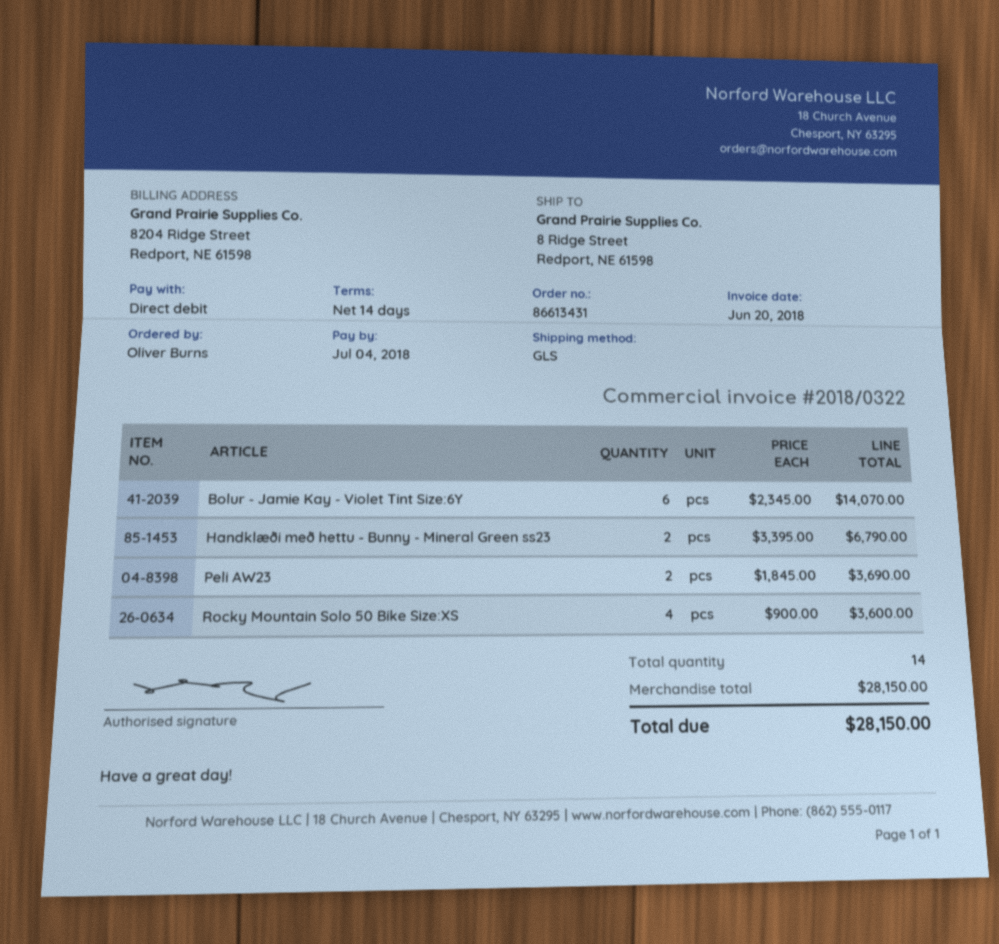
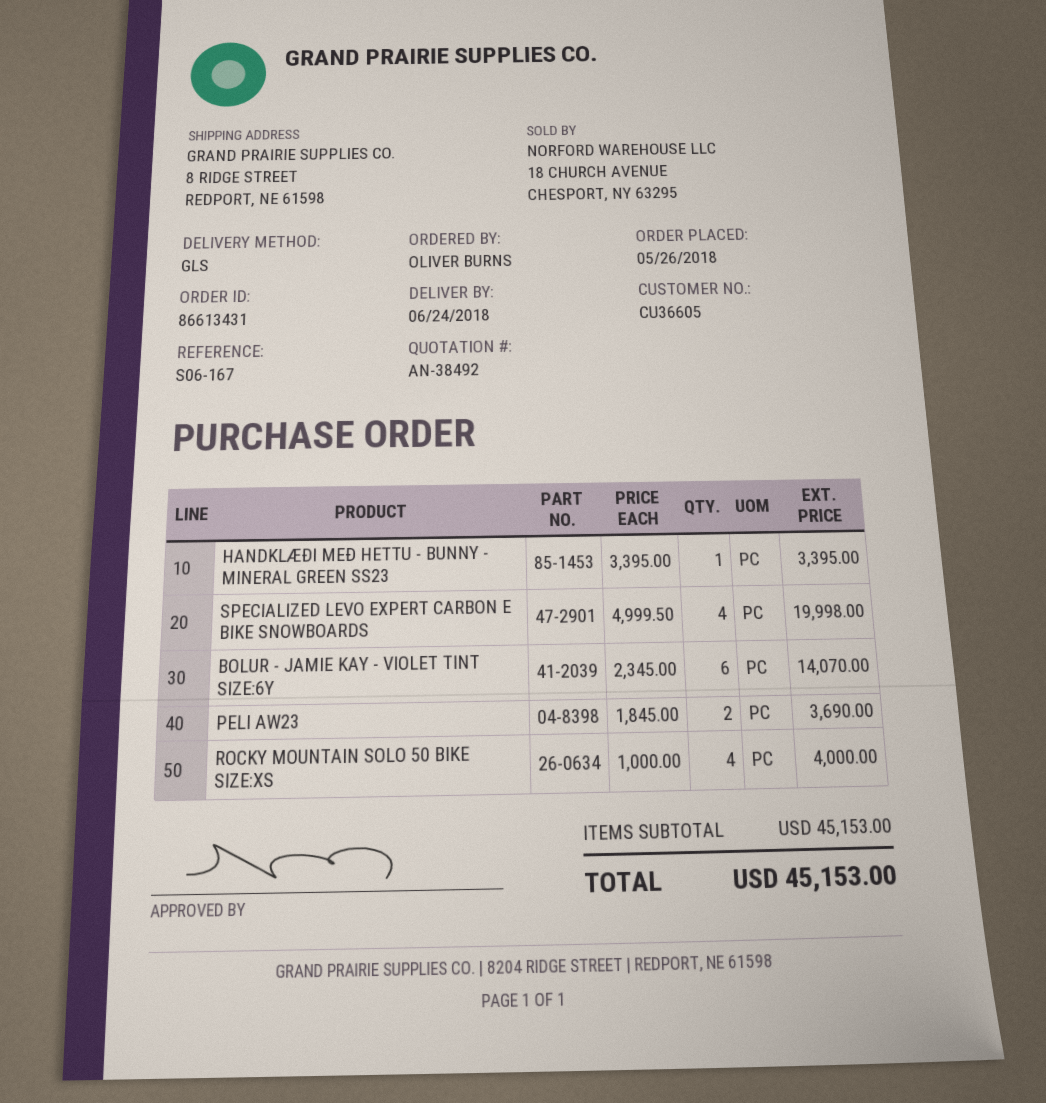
Handklæði með hettu - Bunny - Mineral Green ss23: 2 x 3395.00 = 6790.00 -> 1 x 3395.00 = 3395.00
Rocky Mountain Solo 50 Bike Size:XS: 4 x 900.00 = 3600.00 -> 4 x 1000.00 = 4000.00
SPECIALIZED LEVO EXPERT CARBON E BIKE SNOWBOARDS: none -> 4 x 4999.50 = 19998.00
subtotal: 28150.00 -> 45153.00
total: 28150.00 -> 45153.00

